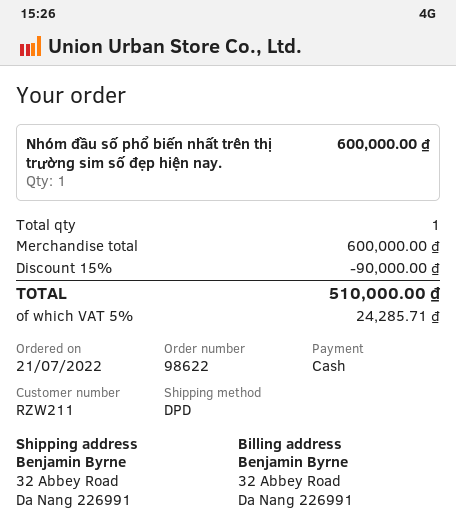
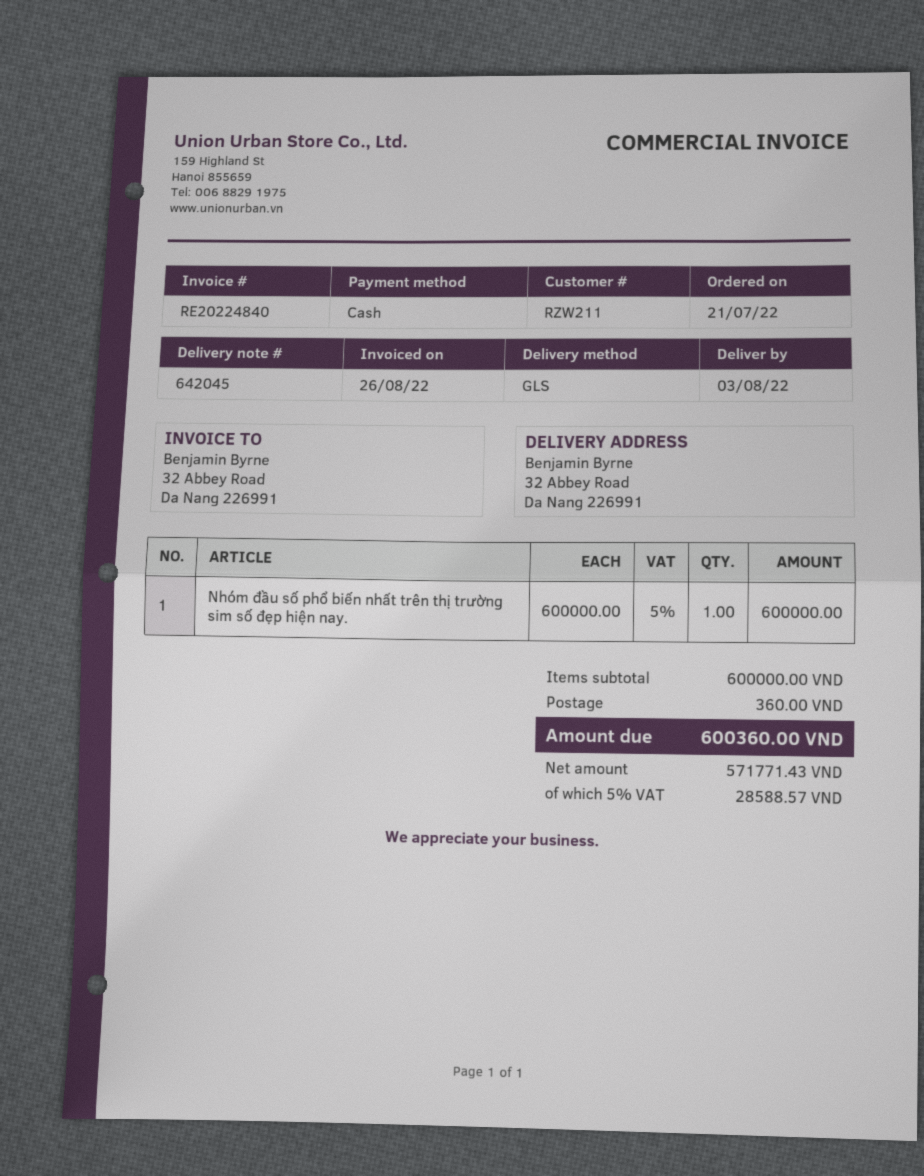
shipping method: DPD -> GLS
discount: 15% = 90000.00 -> none
shipping: none -> 360.00
tax: 5% = 24285.71 -> 5% = 28588.57
total: 510000.00 -> 600360.00

